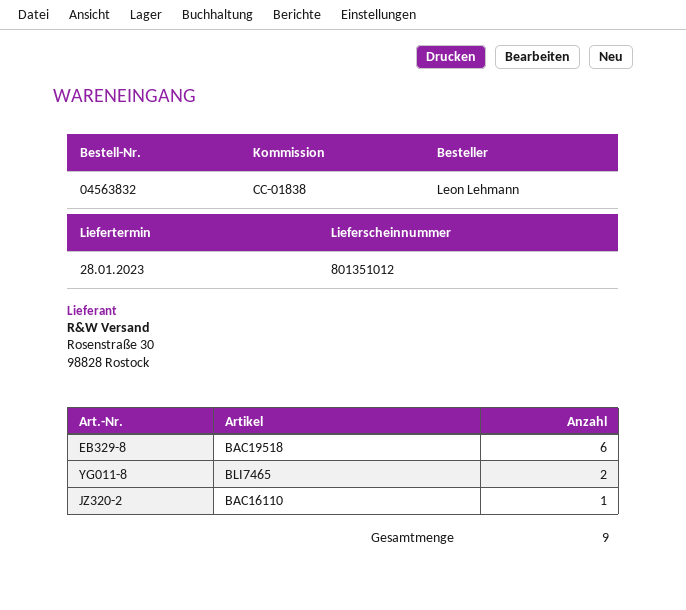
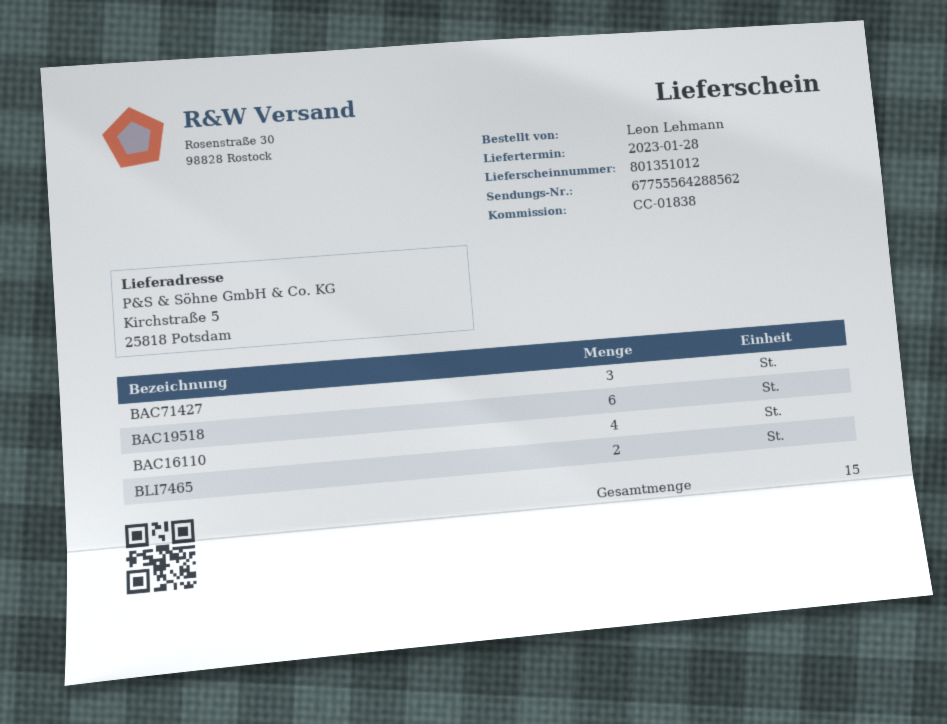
BAC16110: 1 -> 4
BAC71427: none -> 3
total quantity: 9 -> 15

